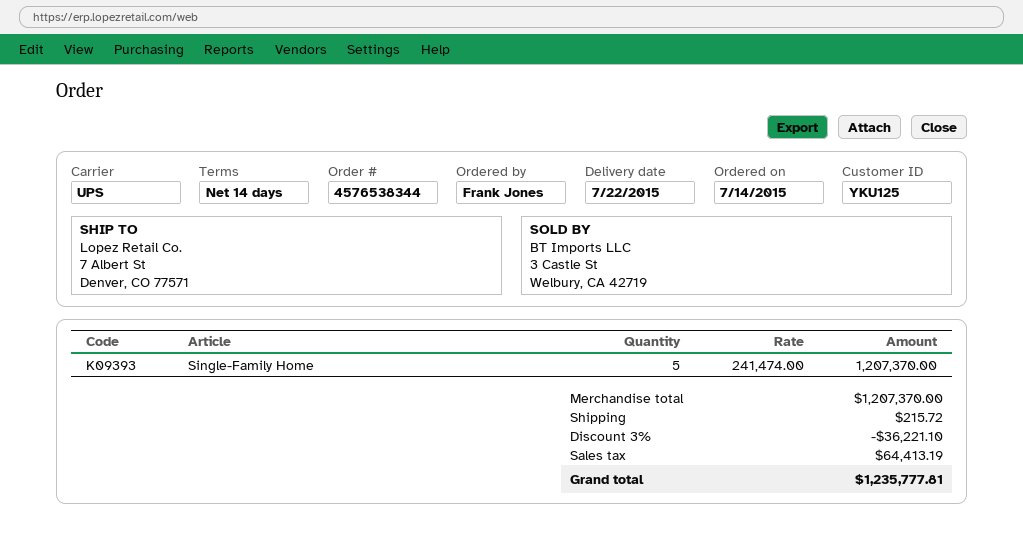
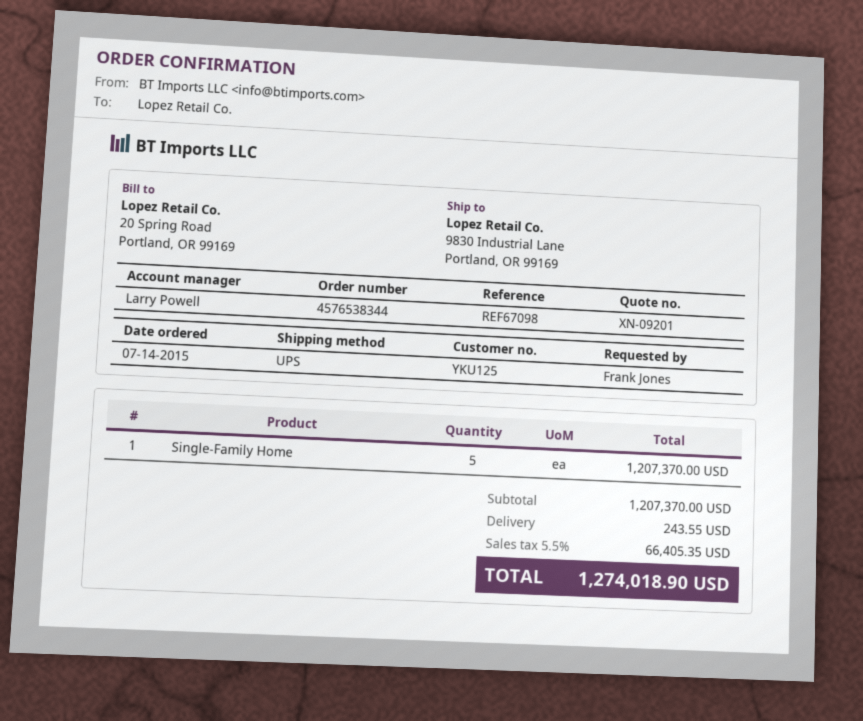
ship to: 7 Albert St, Denver, CO 77571 -> 9830 Industrial Lane, Portland, OR 99169
discount: 3% = 36221.10 -> none
shipping: 215.72 -> 243.55
tax: 64413.19 -> 66405.35
total: 1235777.81 -> 1274018.90

